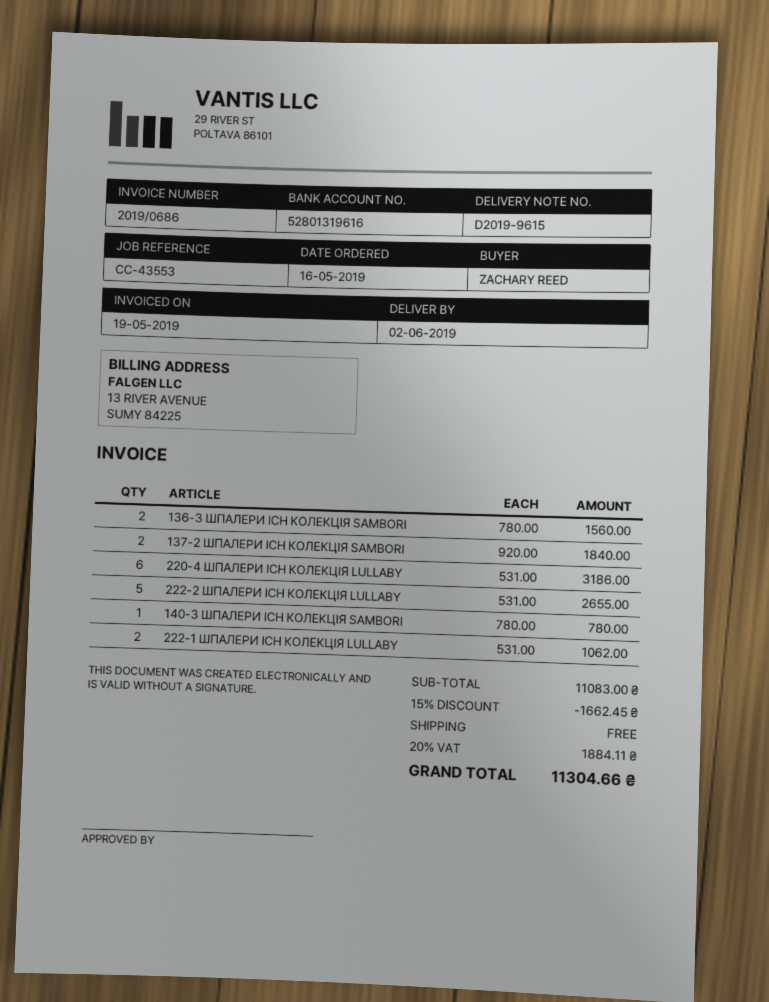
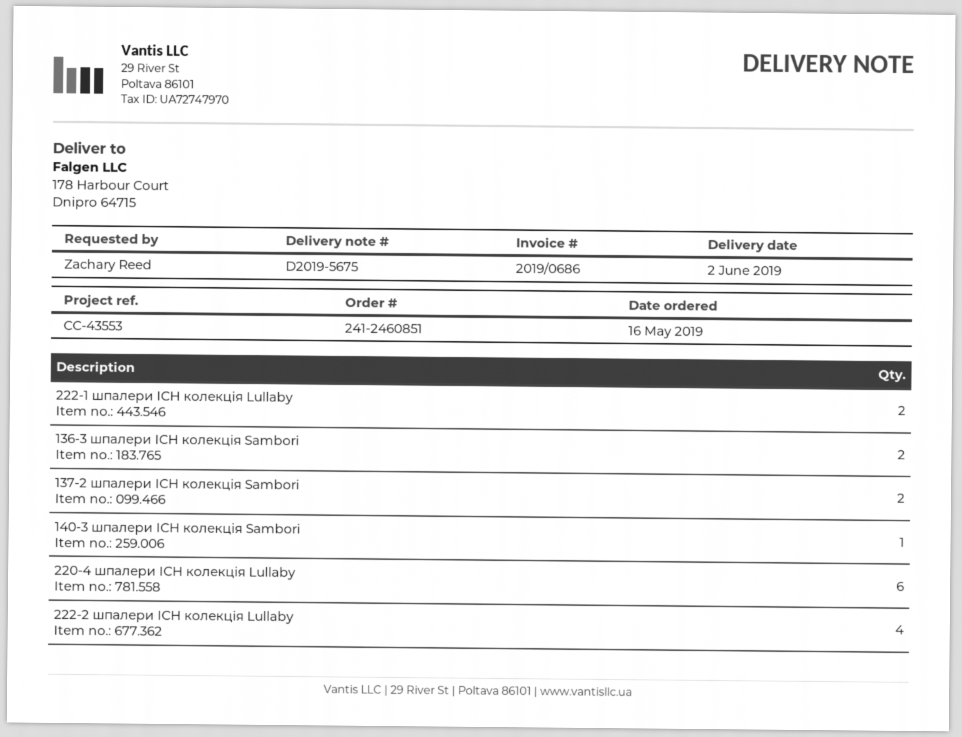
delivery note number: D2019-9615 -> D2019-5675
222-2 ШПАЛЕРИ ICH КОЛЕКЦІЯ LULLABY: 5 -> 4

